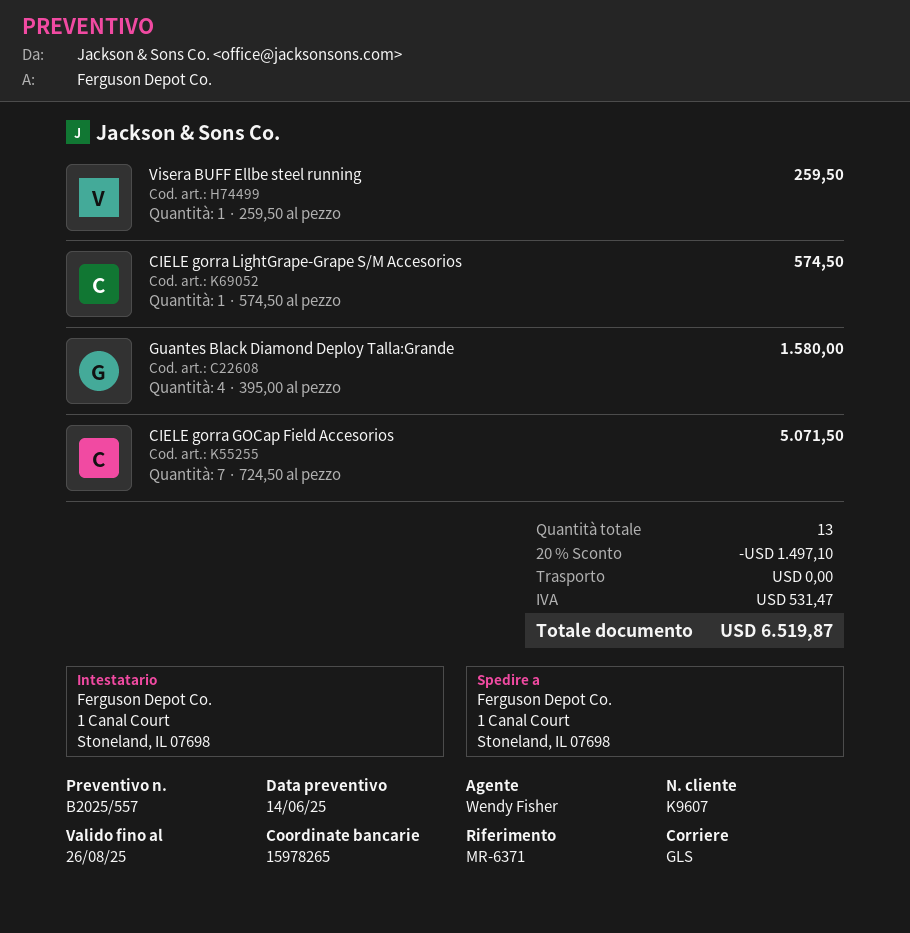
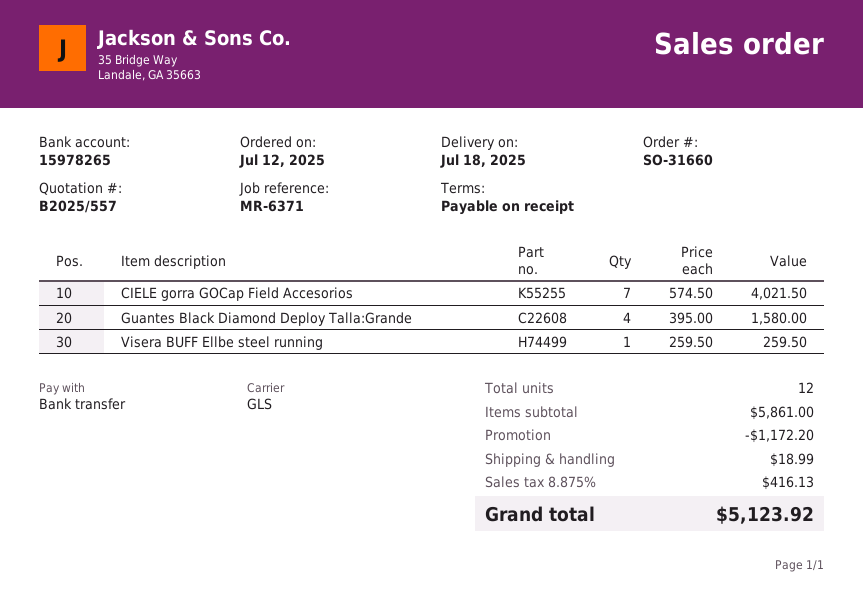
CIELE gorra LightGrape-Grape S/M Accesorios: 1 x 574.50 = 574.50 -> none
CIELE gorra GOCap Field Accesorios: 7 x 724.50 = 5071.50 -> 7 x 574.50 = 4021.50
total quantity: 13 -> 12
discount: 1497.10 -> 1172.20
shipping: 0.00 -> 18.99
tax: 531.47 -> 416.13
total: 6519.87 -> 5123.92

